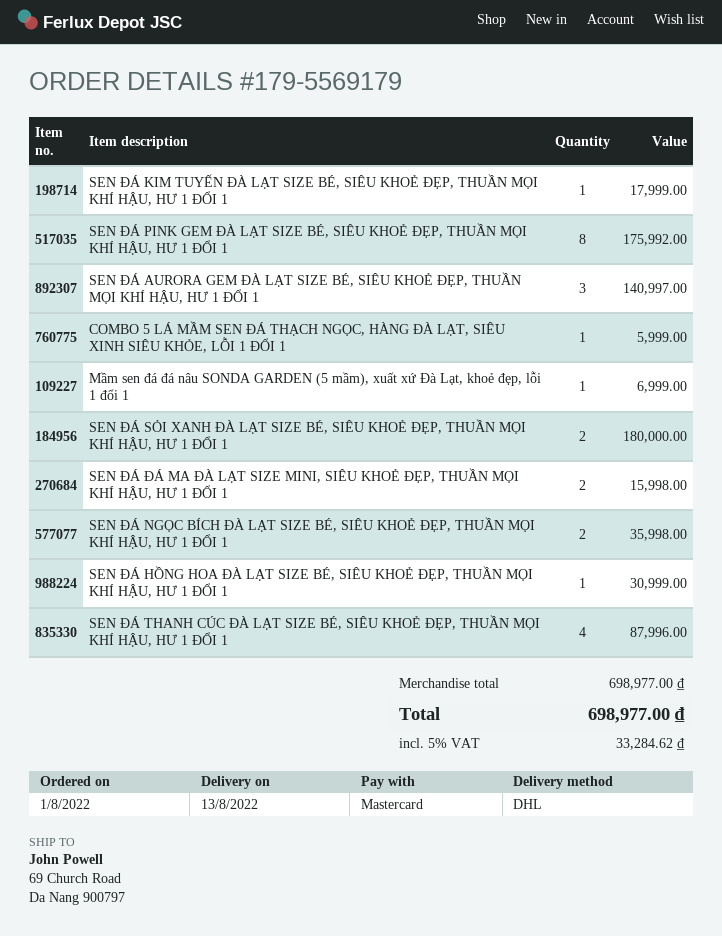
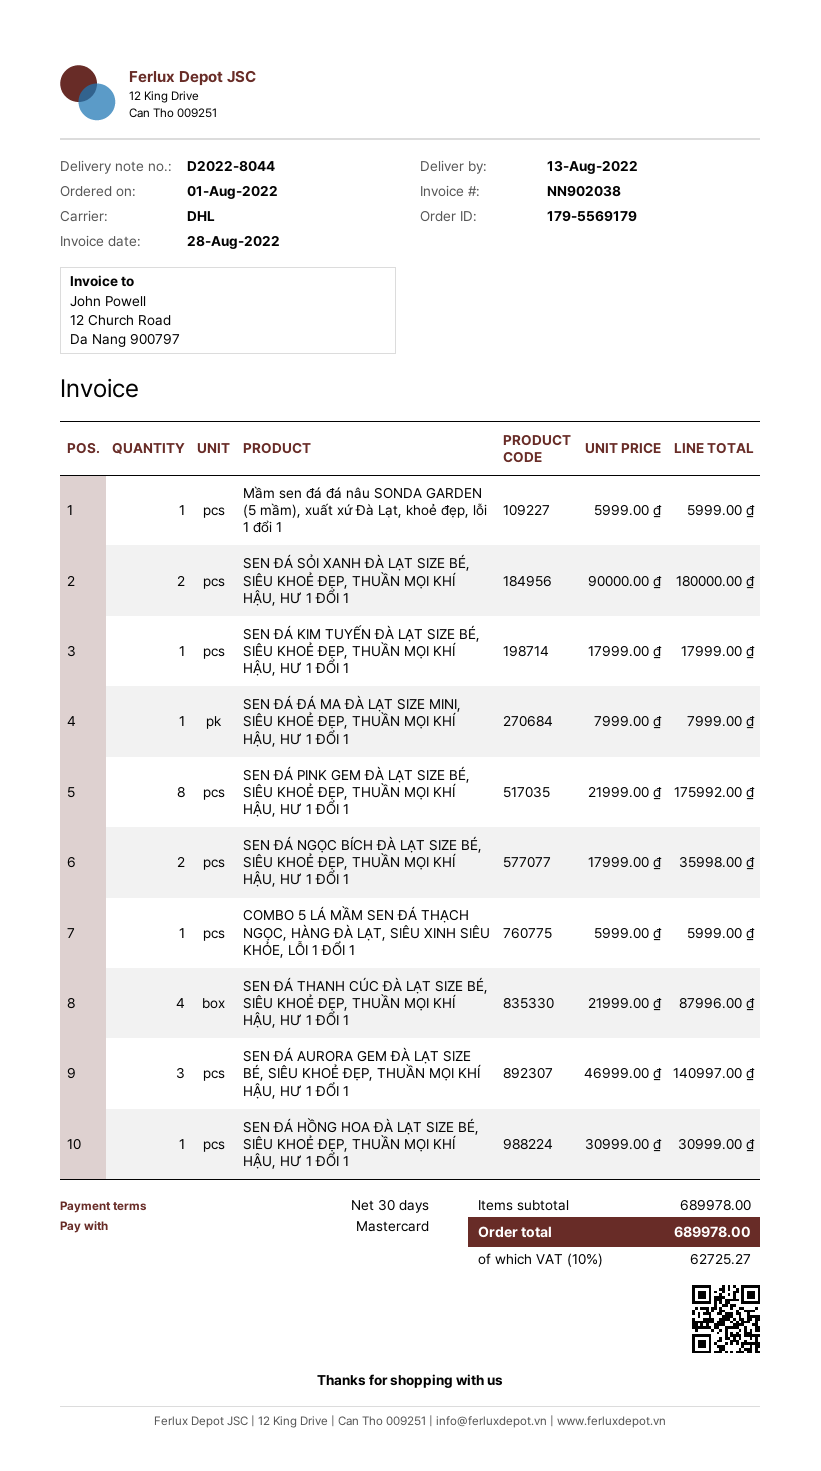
Mầm sen đá đá nâu SONDA GARDEN (5 mầm), xuất xứ Đà Lạt, khoẻ đẹp, lỗi 1 đổi 1: 1 for 6999.00 -> 1 for 5999.00
SEN ĐÁ ĐÁ MA ĐÀ LẠT SIZE MINI, SIÊU KHOẺ ĐẸP, THUẦN MỌI KHÍ HẬU, HƯ 1 ĐỔI 1: 2 for 15998.00 -> 1 for 7999.00
subtotal: 698977.00 -> 689978.00
tax: 5% = 33284.62 -> 10% = 62725.27
total: 698977.00 -> 689978.00

